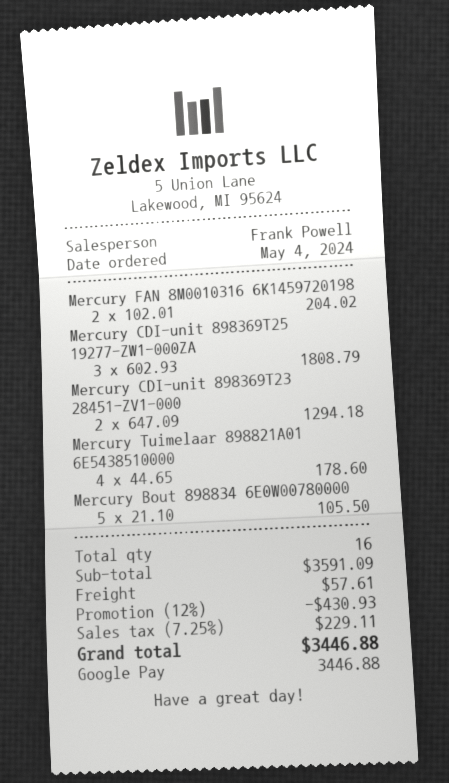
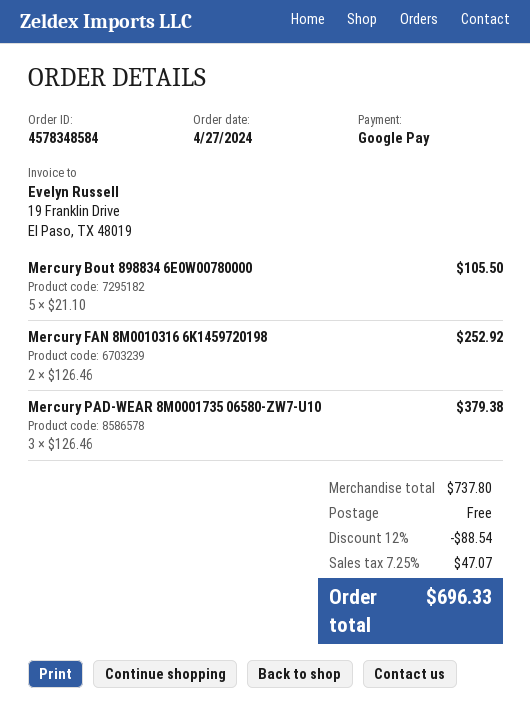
order date: 2024-05-04 -> 2024-04-27
Mercury FAN 8M0010316 6K1459720198: 2 x 102.01 = 204.02 -> 2 x 126.46 = 252.92
Mercury CDI-unit 898369T25 19277-ZW1-000ZA: 3 x 602.93 = 1808.79 -> none
Mercury CDI-unit 898369T23 28451-ZV1-000: 2 x 647.09 = 1294.18 -> none
Mercury Tuimelaar 898821A01 6E5438510000: 4 x 44.65 = 178.60 -> none
Mercury PAD-WEAR 8M0001735 06580-ZW7-U10: none -> 3 x 126.46 = 379.38
subtotal: 3591.09 -> 737.80
discount: 12% = 430.93 -> 12% = 88.54
shipping: 57.61 -> 0.00
tax: 7.25% = 229.11 -> 7.25% = 47.07
total: 3446.88 -> 696.33

